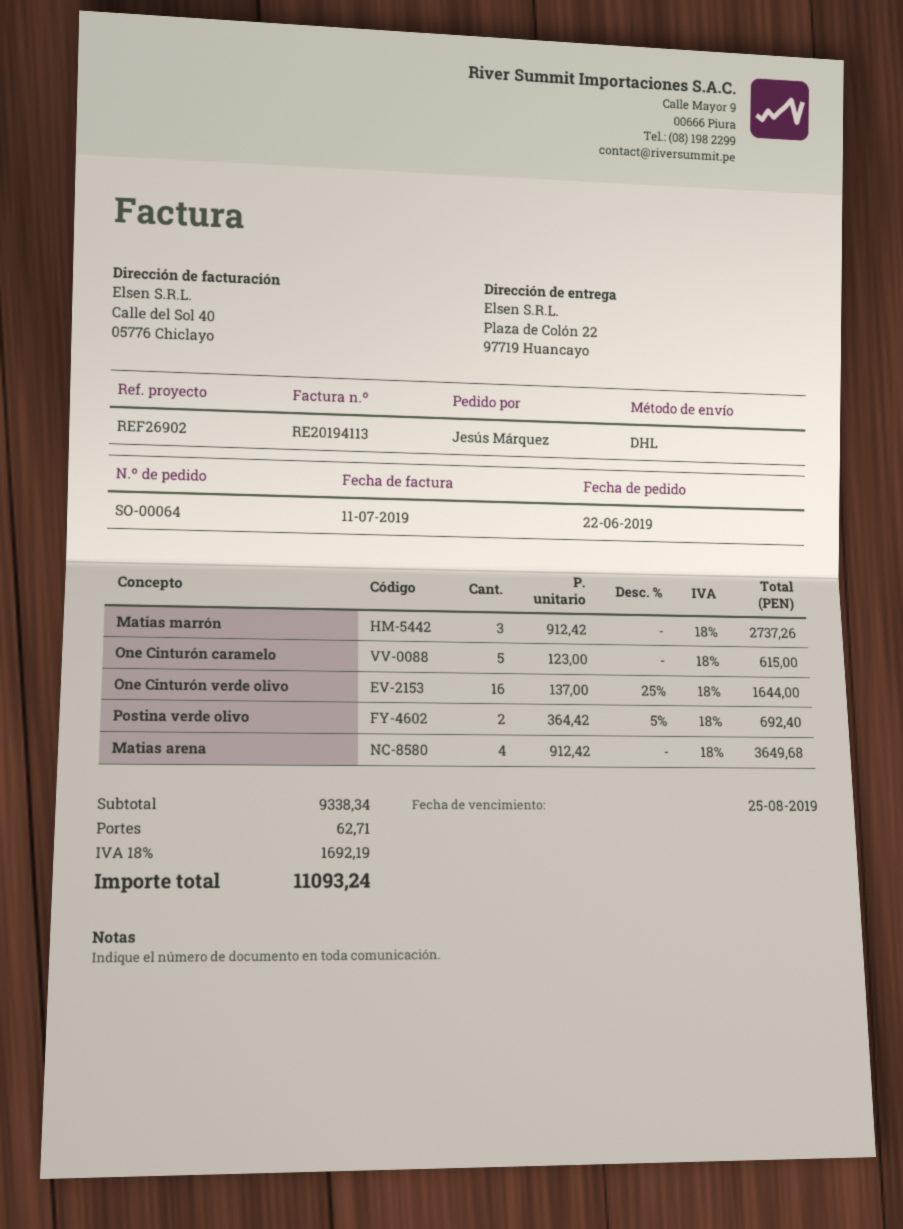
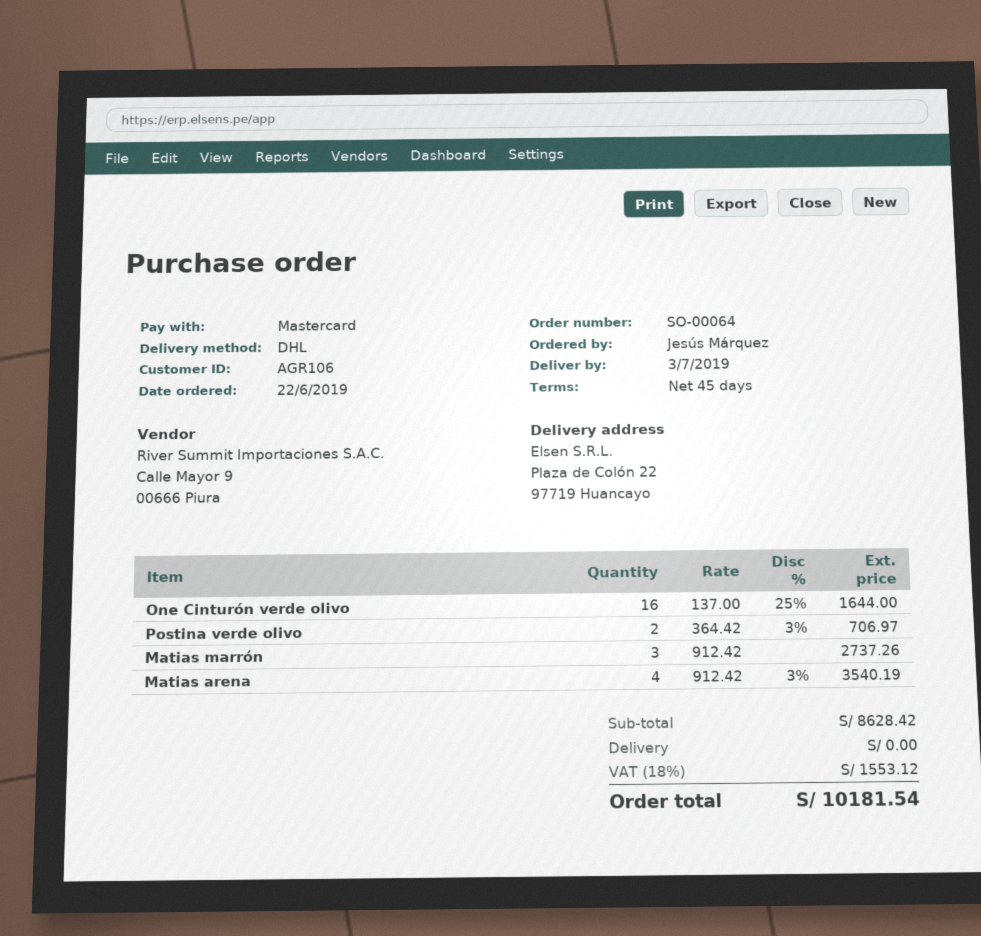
One Cinturón caramelo: 5 x 123.00 = 615.00 -> none
Postina verde olivo: 2 x 364.42 - 5% = 692.40 -> 2 x 364.42 - 3% = 706.97
Matias arena: 4 x 912.42 = 3649.68 -> 4 x 912.42 - 3% = 3540.19
subtotal: 9338.34 -> 8628.42
shipping: 62.71 -> 0.00
tax: 18% = 1692.19 -> 18% = 1553.12
total: 11093.24 -> 10181.54

